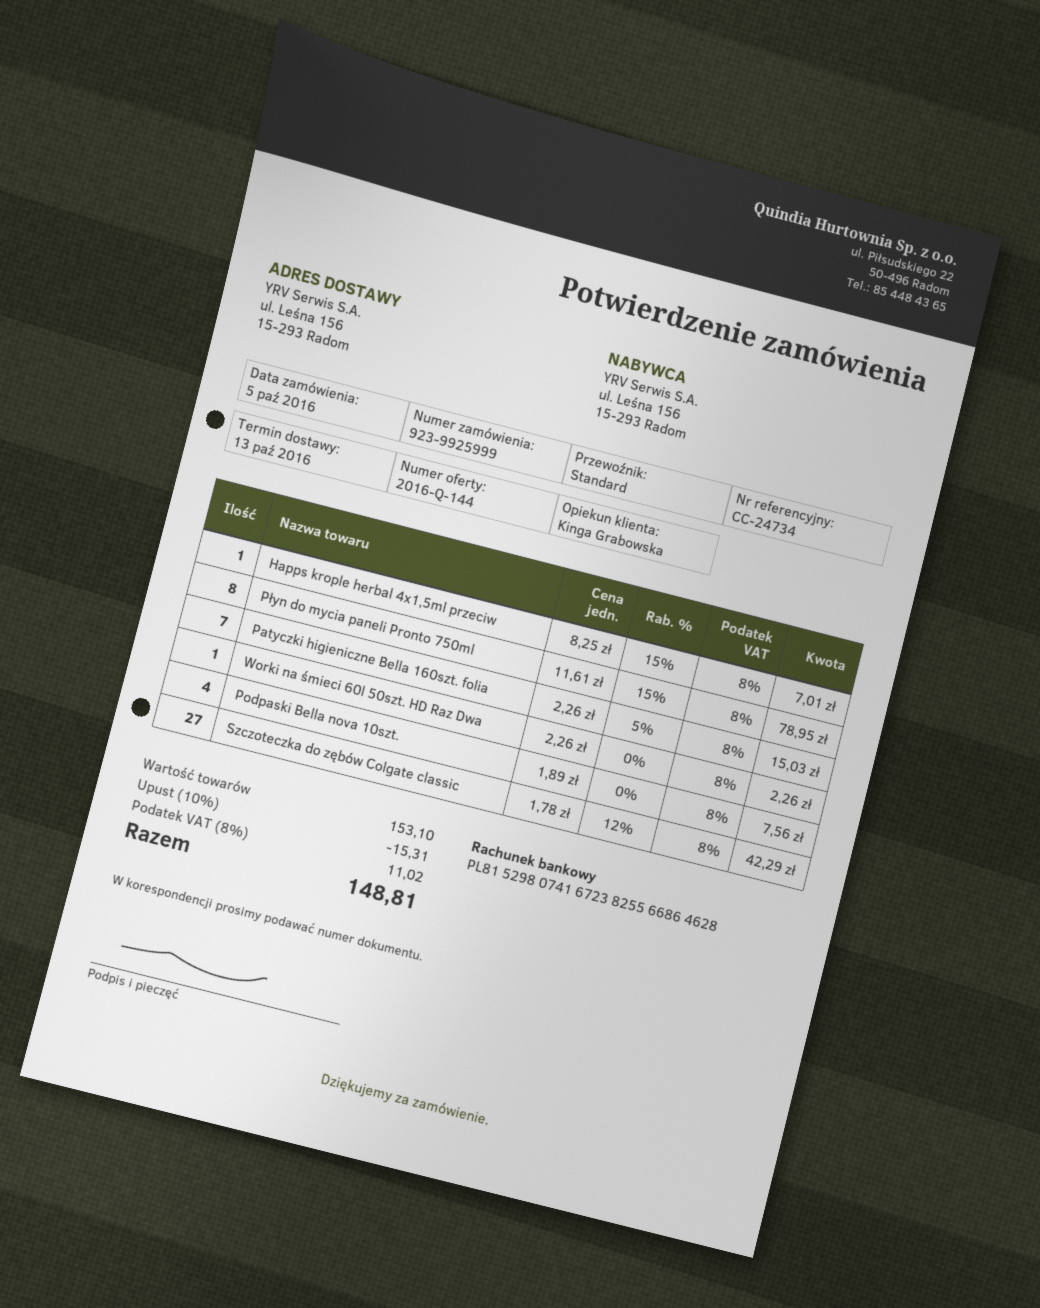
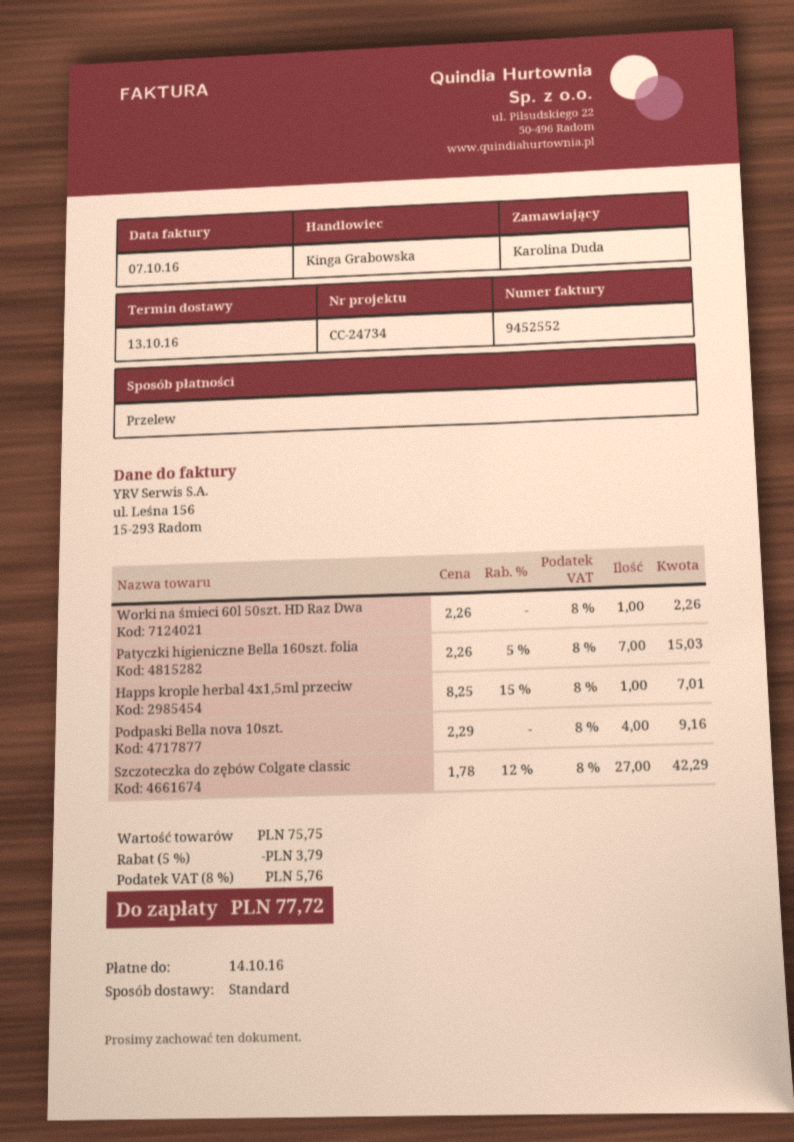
Płyn do mycia paneli Pronto 750ml: 8 x 11.61 - 15% = 78.95 -> none
Podpaski Bella nova 10szt.: 4 x 1.89 = 7.56 -> 4 x 2.29 = 9.16
subtotal: 153.10 -> 75.75
discount: 10% = 15.31 -> 5% = 3.79
tax: 8% = 11.02 -> 8% = 5.76
total: 148.81 -> 77.72

